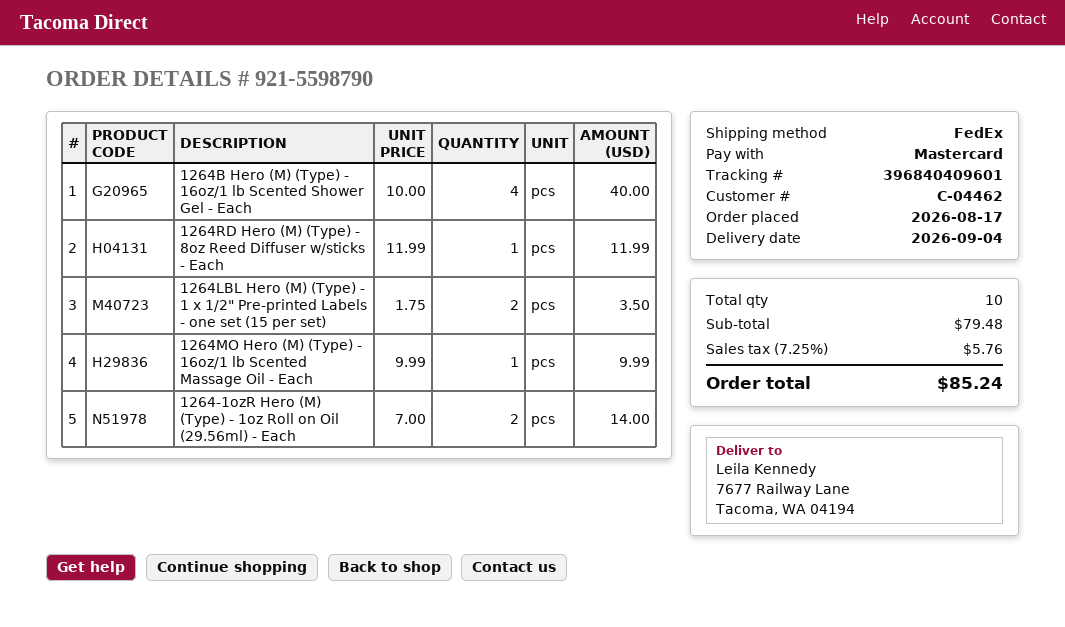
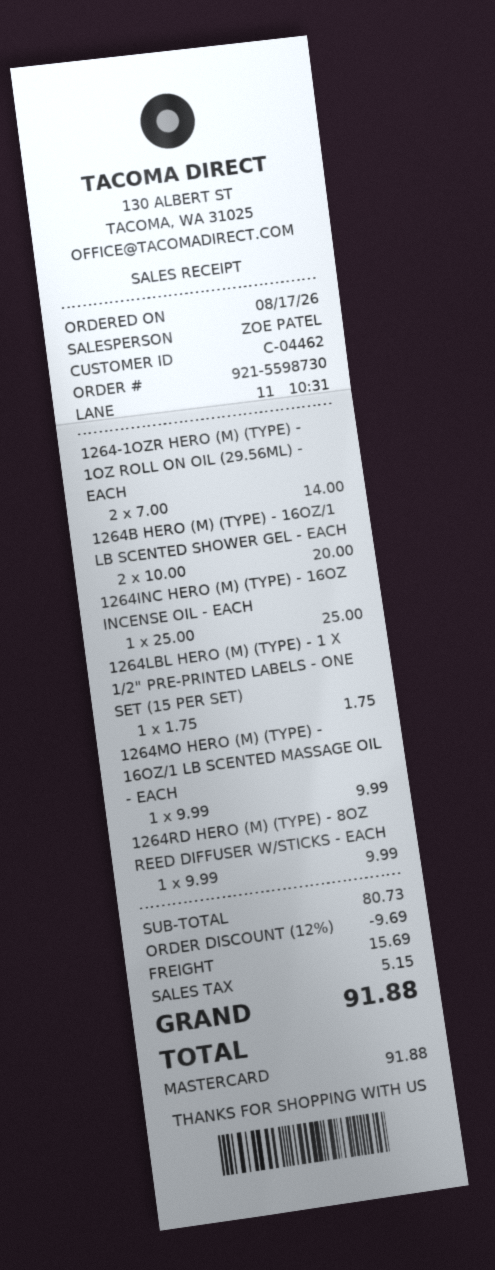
order number: 921-5598790 -> 921-5598730
1264B Hero (M) (Type) - 16oz/1 lb Scented Shower Gel - Each: 4 x 10.00 = 40.00 -> 2 x 10.00 = 20.00
1264RD Hero (M) (Type) - 8oz Reed Diffuser w/sticks - Each: 1 x 11.99 = 11.99 -> 1 x 9.99 = 9.99
1264LBL Hero (M) (Type) - 1 x 1/2" Pre-printed Labels - one set (15 per set): 2 x 1.75 = 3.50 -> 1 x 1.75 = 1.75
1264INC HERO (M) (TYPE) - 16OZ INCENSE OIL - EACH: none -> 1 x 25.00 = 25.00
subtotal: 79.48 -> 80.73
discount: none -> 12% = 9.69
shipping: none -> 15.69
tax: 5.76 -> 5.15
total: 85.24 -> 91.88

